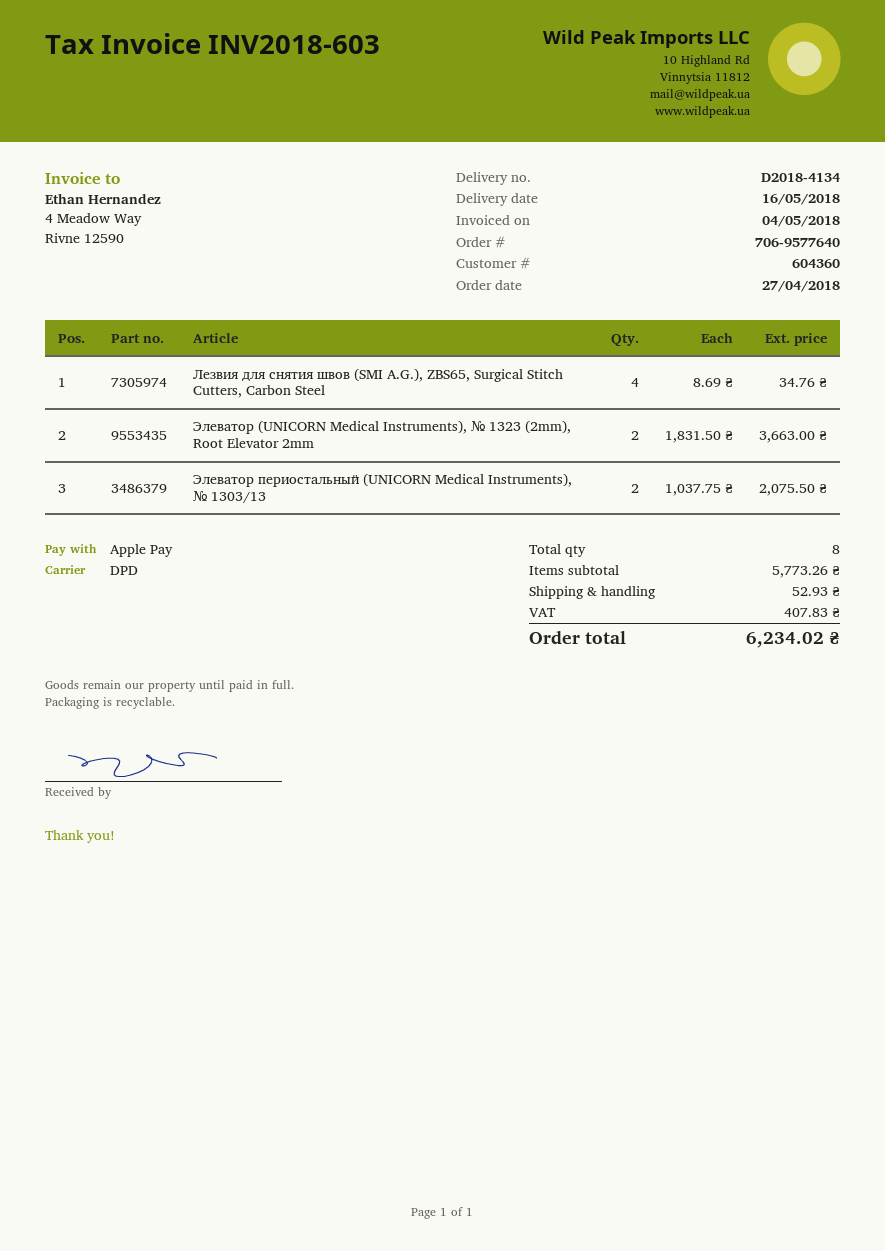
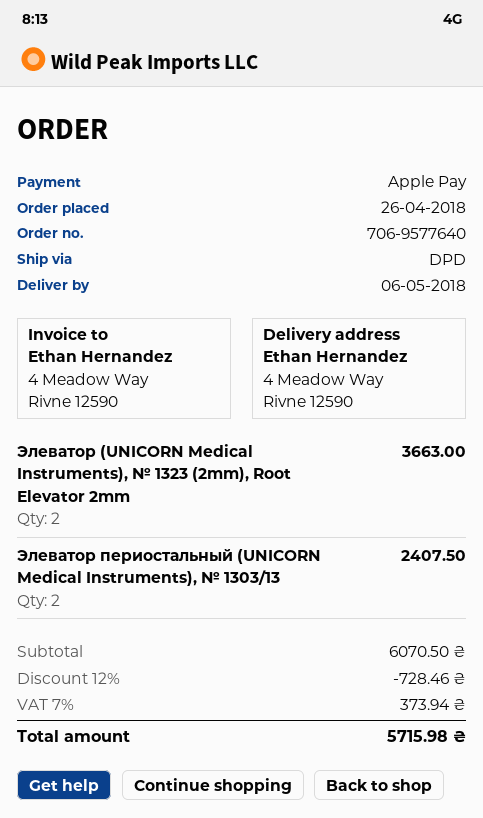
order date: 2018-04-27 -> 2018-04-26
delivery date: 2018-05-16 -> 2018-05-06
Лезвия для снятия швов (SMI A.G.), ZBS65, Surgical Stitch Cutters, Carbon Steel: 4 for 34.76 -> none
Элеватор периостальный (UNICORN Medical Instruments), № 1303/13: 2 for 2075.50 -> 2 for 2407.50
subtotal: 5773.26 -> 6070.50
discount: none -> 12% = 728.46
shipping: 52.93 -> none
tax: 407.83 -> 373.94
total: 6234.02 -> 5715.98

